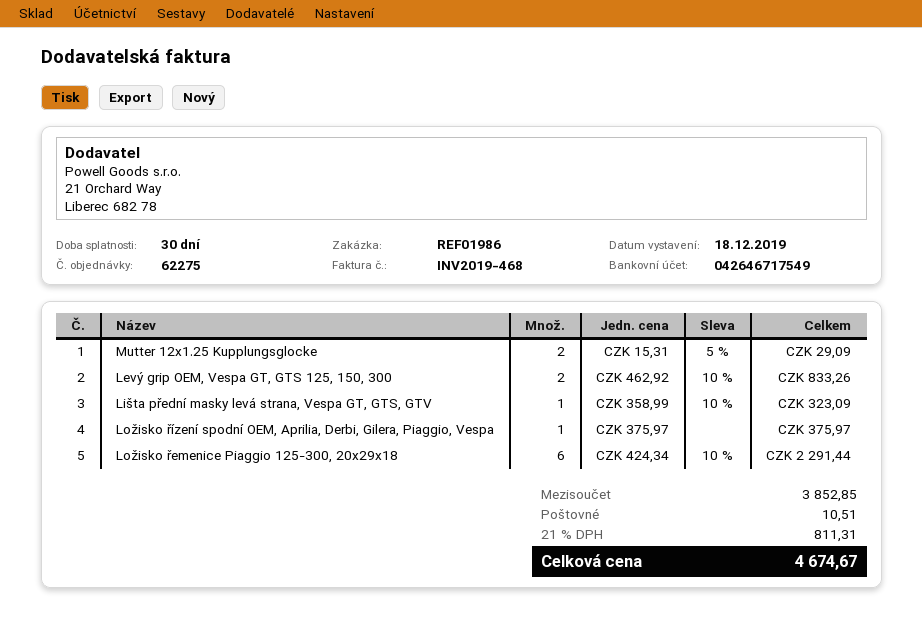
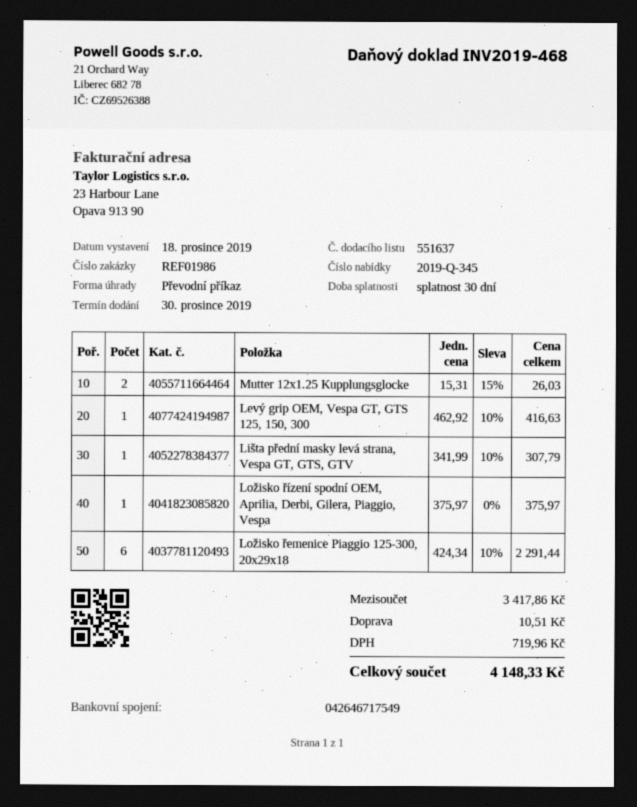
Mutter 12x1.25 Kupplungsglocke: 2 x 15.31 - 5% = 29.09 -> 2 x 15.31 - 15% = 26.03
Levý grip OEM, Vespa GT, GTS 125, 150, 300: 2 x 462.92 - 10% = 833.26 -> 1 x 462.92 - 10% = 416.63
Lišta přední masky levá strana, Vespa GT, GTS, GTV: 1 x 358.99 - 10% = 323.09 -> 1 x 341.99 - 10% = 307.79
subtotal: 3852.85 -> 3417.86
tax: 811.31 -> 719.96
total: 4674.67 -> 4148.33

